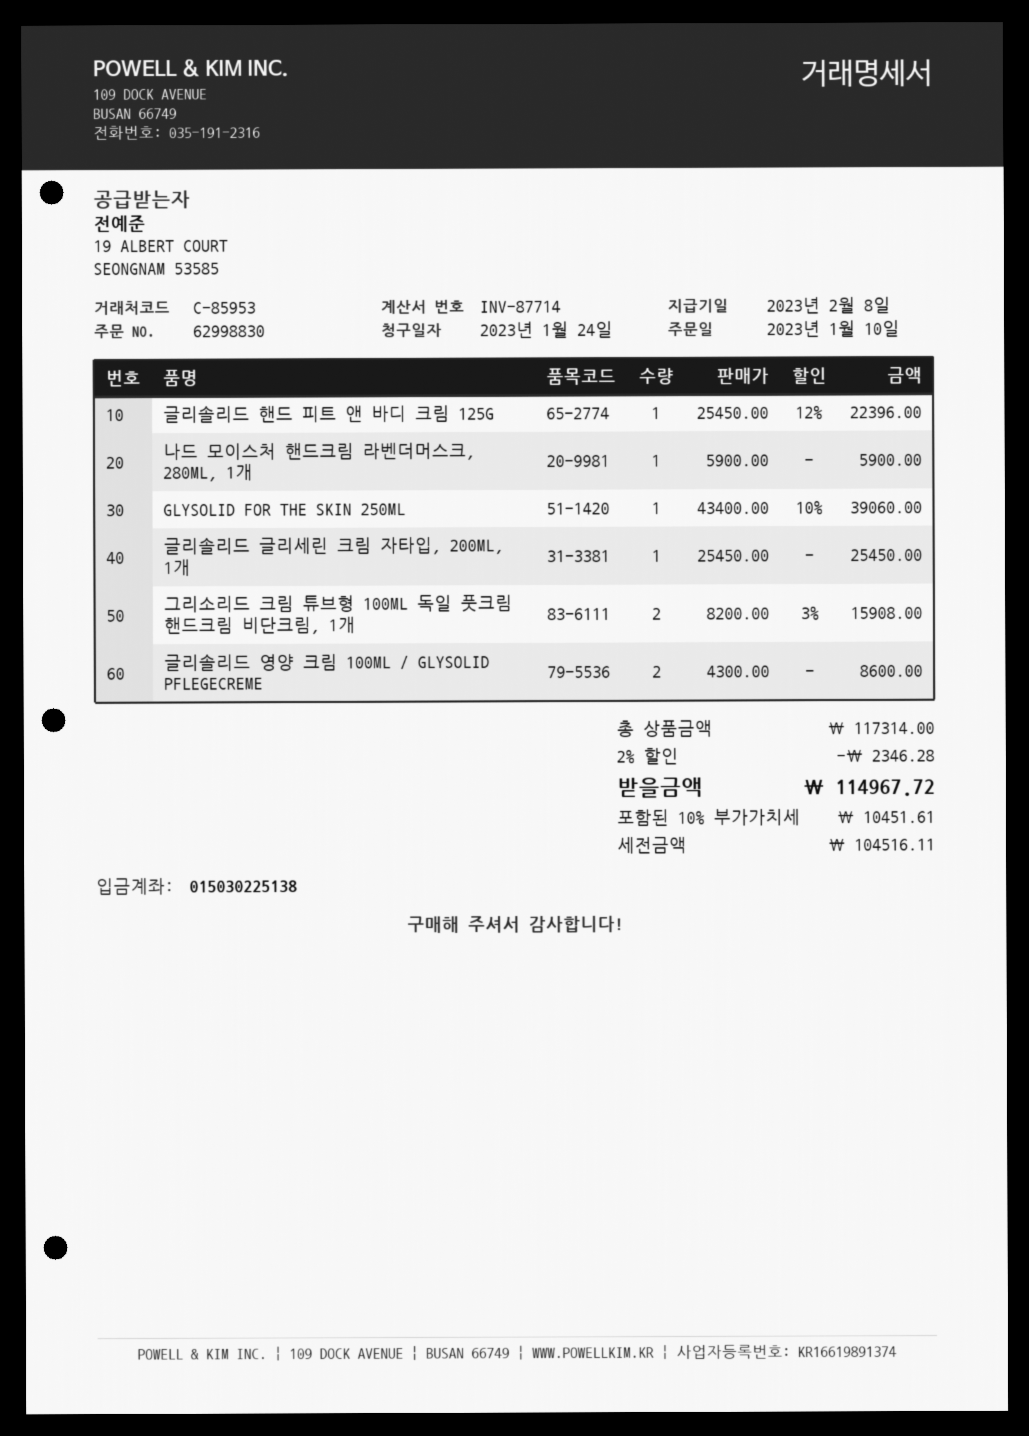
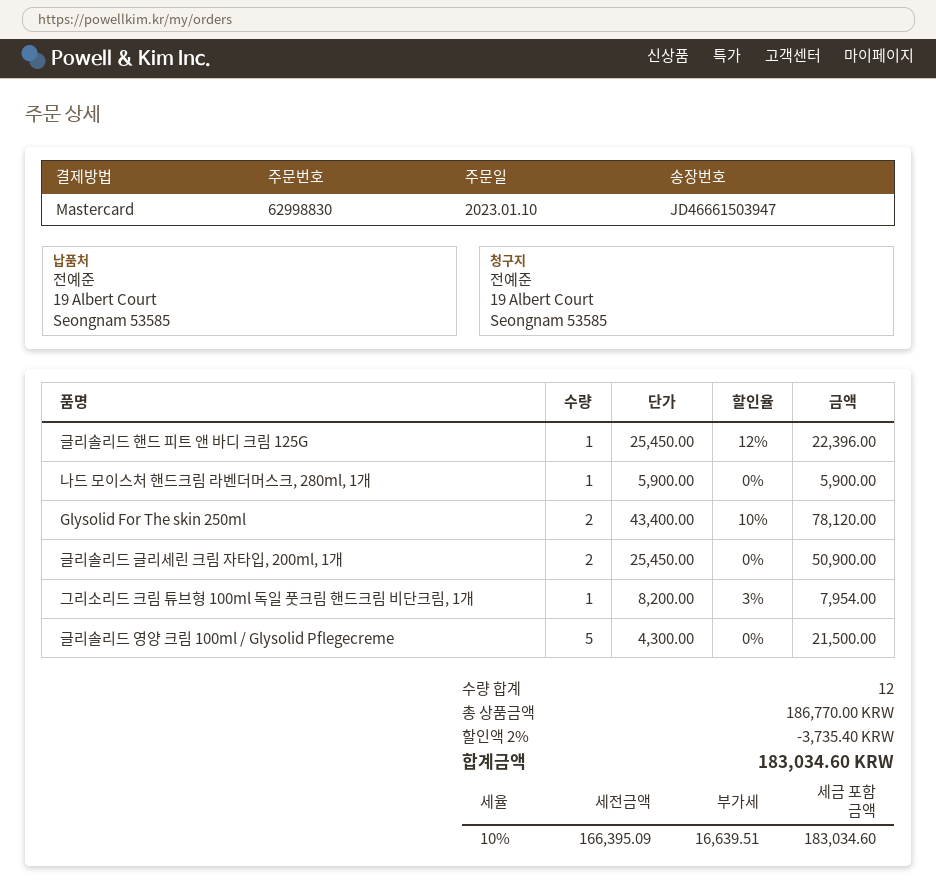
GLYSOLID FOR THE SKIN 250ML: 1 x 43400.00 - 10% = 39060.00 -> 2 x 43400.00 - 10% = 78120.00
글리솔리드 글리세린 크림 자타입, 200ML, 1개: 1 x 25450.00 = 25450.00 -> 2 x 25450.00 = 50900.00
그리소리드 크림 튜브형 100ML 독일 풋크림 핸드크림 비단크림, 1개: 2 x 8200.00 - 3% = 15908.00 -> 1 x 8200.00 - 3% = 7954.00
글리솔리드 영양 크림 100ML / GLYSOLID PFLEGECREME: 2 x 4300.00 = 8600.00 -> 5 x 4300.00 = 21500.00
subtotal: 117314.00 -> 186770.00
discount: 2% = 2346.28 -> 2% = 3735.40
net: 104516.11 -> 166395.09
tax: 10% = 10451.61 -> 10% = 16639.51
total: 114967.72 -> 183034.60

